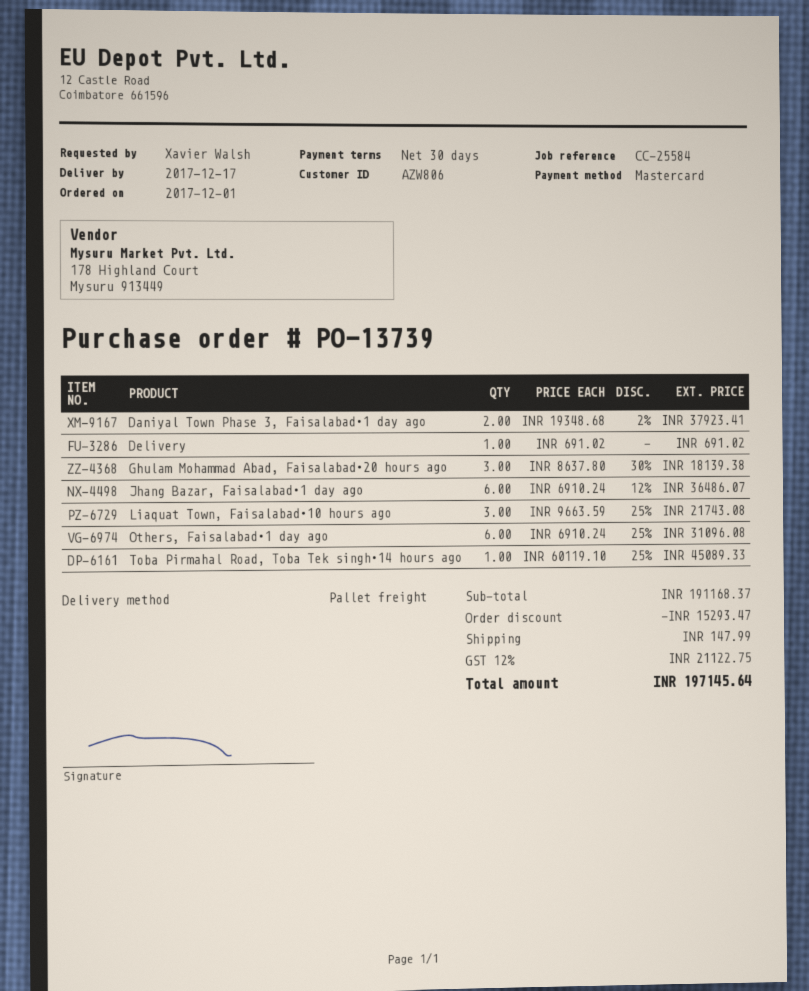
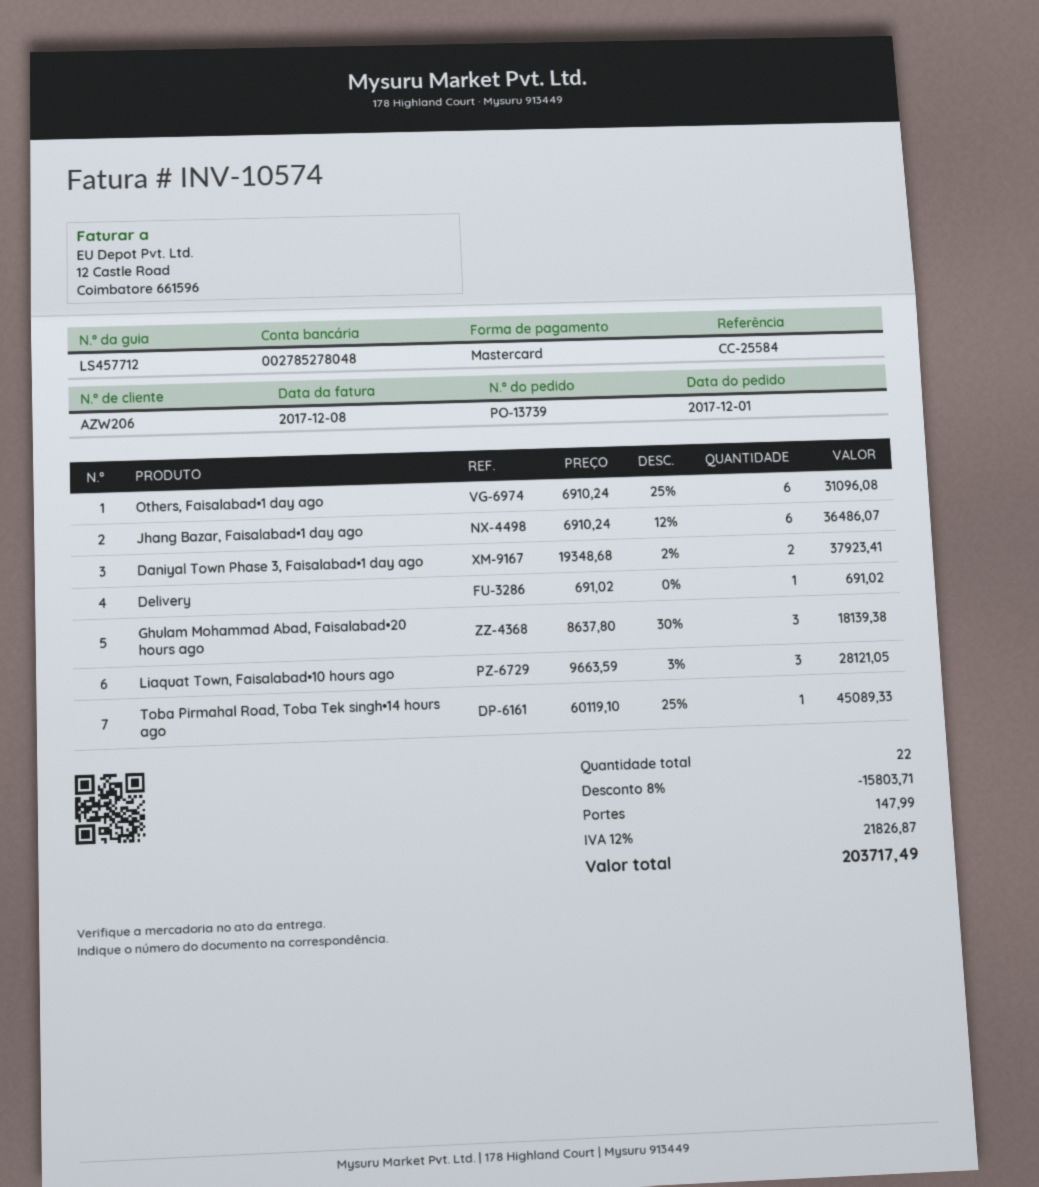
customer number: AZW806 -> AZW206
Liaquat Town, Faisalabad•10 hours ago: 3 x 9663.59 - 25% = 21743.08 -> 3 x 9663.59 - 3% = 28121.05
discount: 15293.47 -> 15803.71
tax: 12% = 21122.75 -> 12% = 21826.87
total: 197145.64 -> 203717.49

